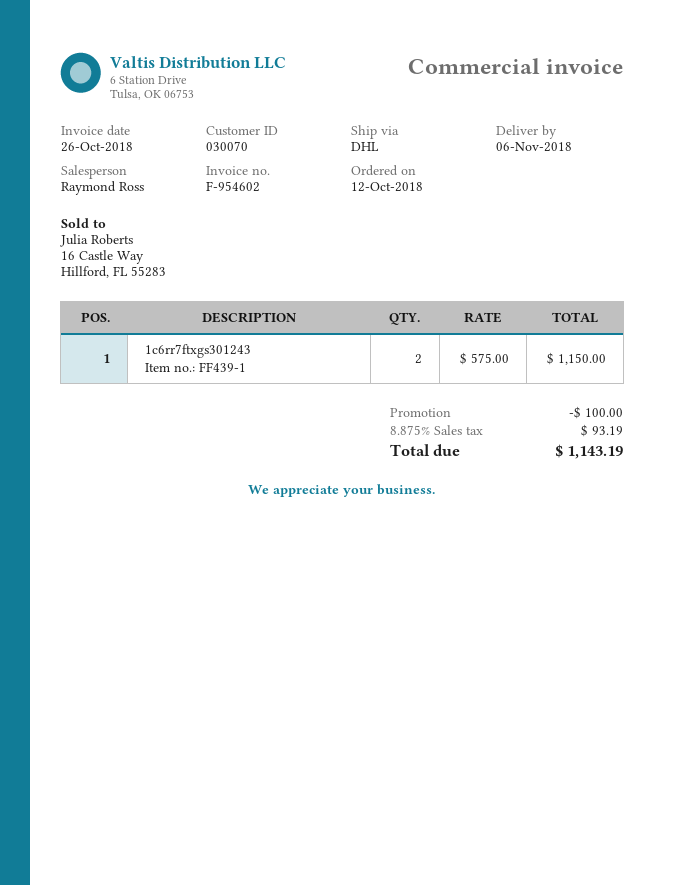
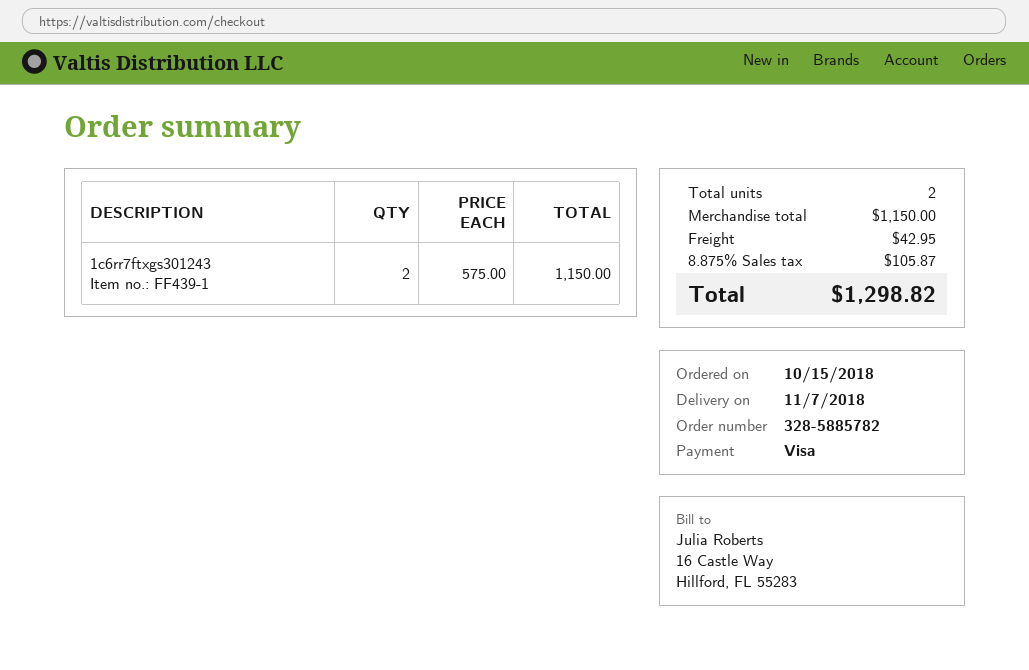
order date: 2018-10-12 -> 2018-10-15
delivery date: 2018-11-06 -> 2018-11-07
discount: 100.00 -> none
shipping: none -> 42.95
tax: 8.875% = 93.19 -> 8.875% = 105.87
total: 1143.19 -> 1298.82

